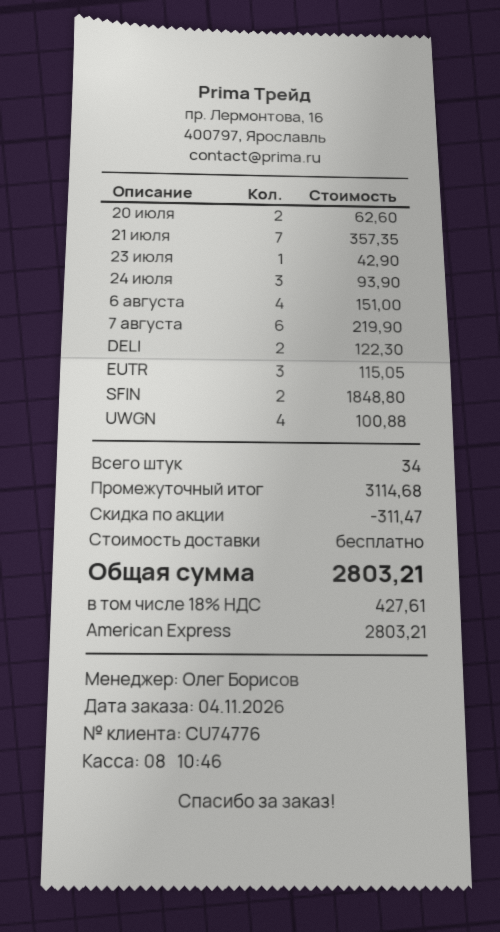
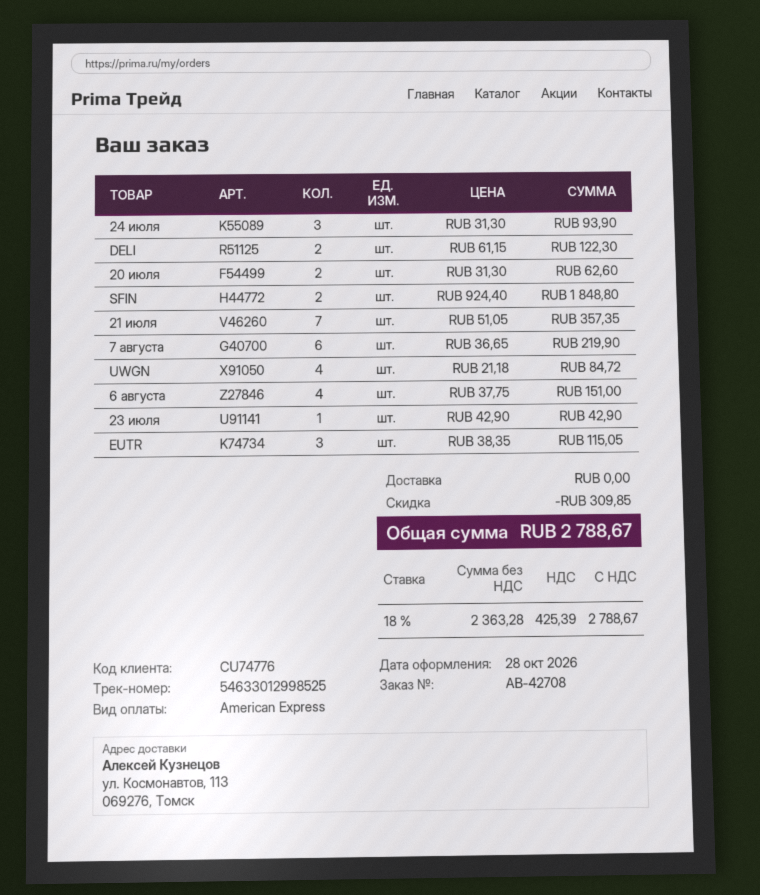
order date: 2026-11-04 -> 2026-10-28
UWGN: 4 for 100.88 -> 4 for 84.72
discount: 311.47 -> 309.85
tax: 18% = 427.61 -> 18% = 425.39
total: 2803.21 -> 2788.67

